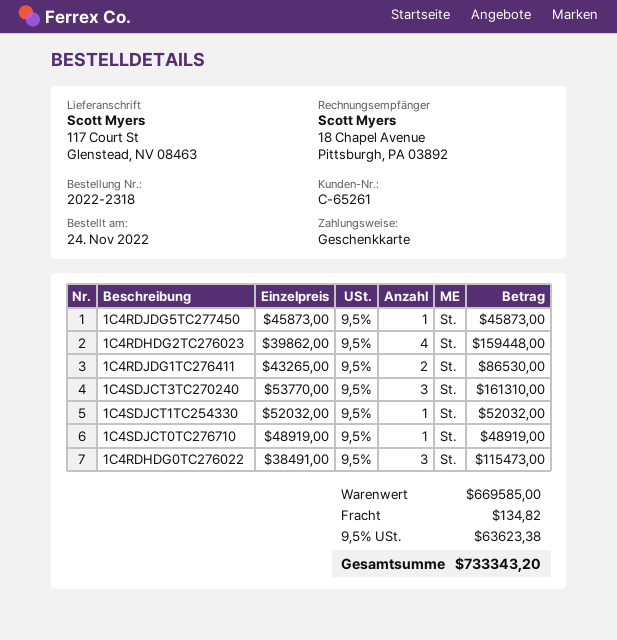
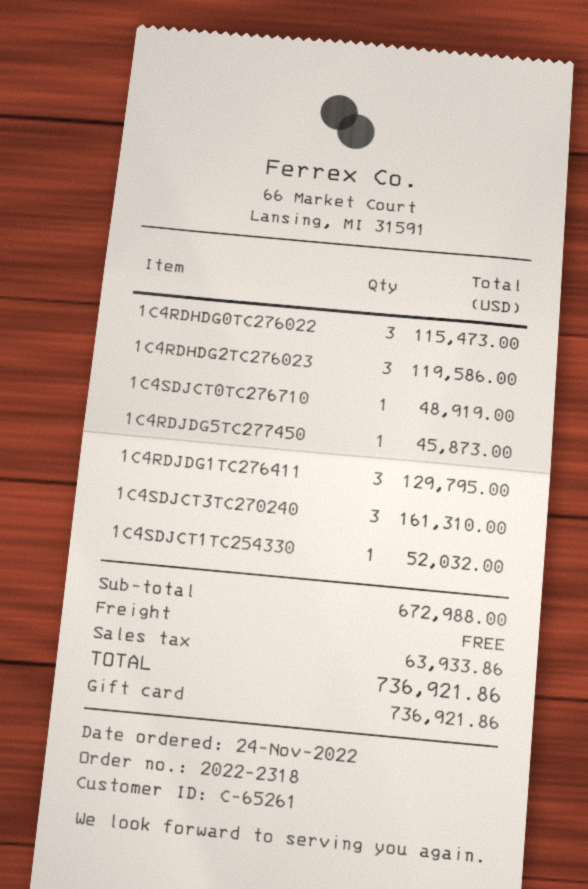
1C4RDHDG2TC276023: 4 for 159448.00 -> 3 for 119586.00
1C4RDJDG1TC276411: 2 for 86530.00 -> 3 for 129795.00
subtotal: 669585.00 -> 672988.00
shipping: 134.82 -> 0.00
tax: 63623.38 -> 63933.86
total: 733343.20 -> 736921.86

